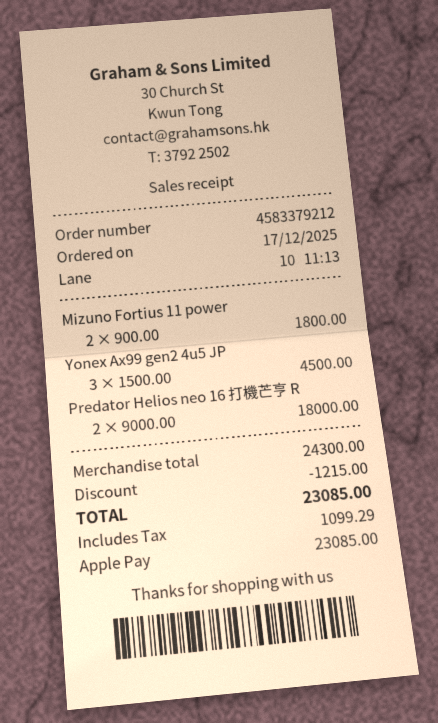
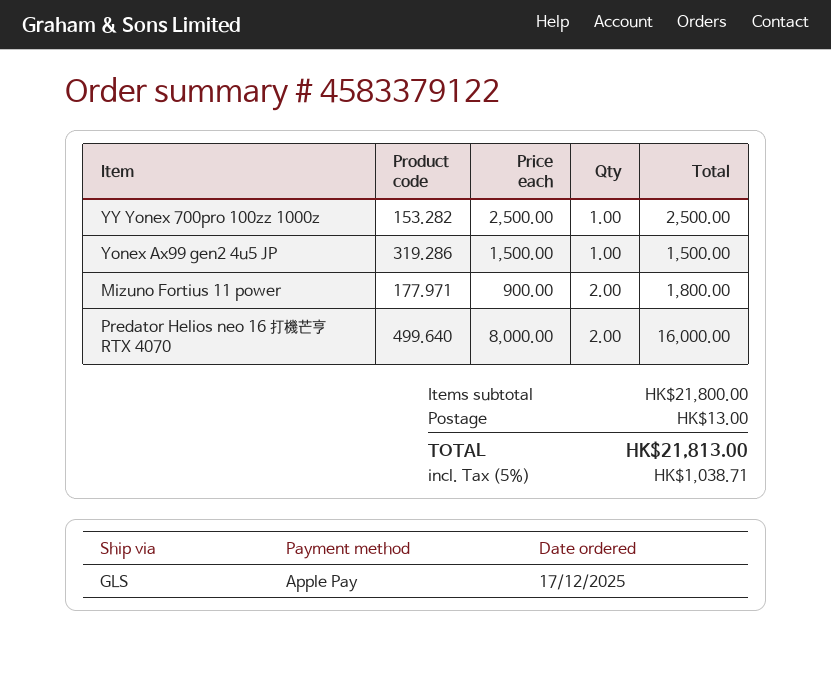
order number: 4583379212 -> 4583379122
Yonex Ax99 gen2 4u5 JP: 3 x 1500.00 = 4500.00 -> 1 x 1500.00 = 1500.00
Predator Helios neo 16 打機芒亨 R: 2 x 9000.00 = 18000.00 -> 2 x 8000.00 = 16000.00
YY Yonex 700pro 100zz 1000z: none -> 1 x 2500.00 = 2500.00
subtotal: 24300.00 -> 21800.00
discount: 1215.00 -> none
shipping: none -> 13.00
tax: 1099.29 -> 1038.71
total: 23085.00 -> 21813.00

